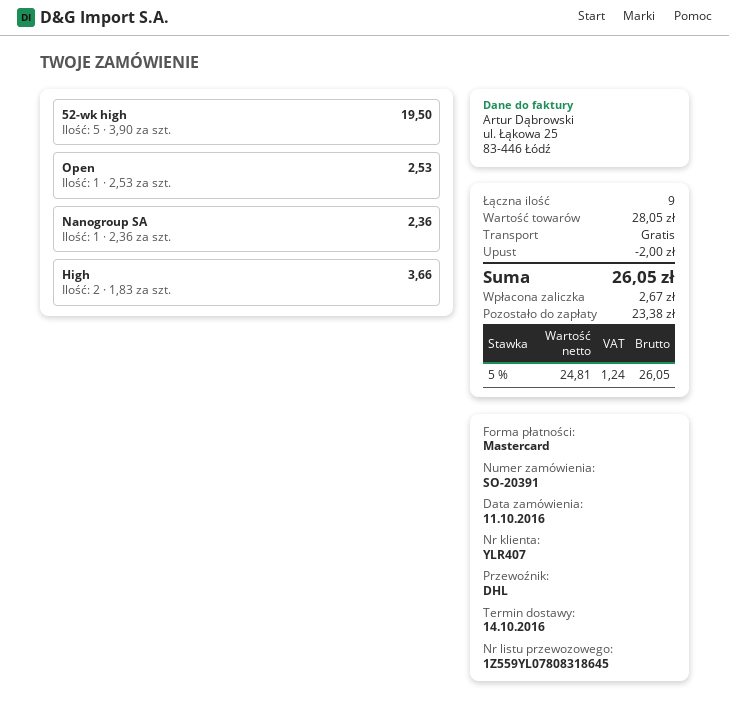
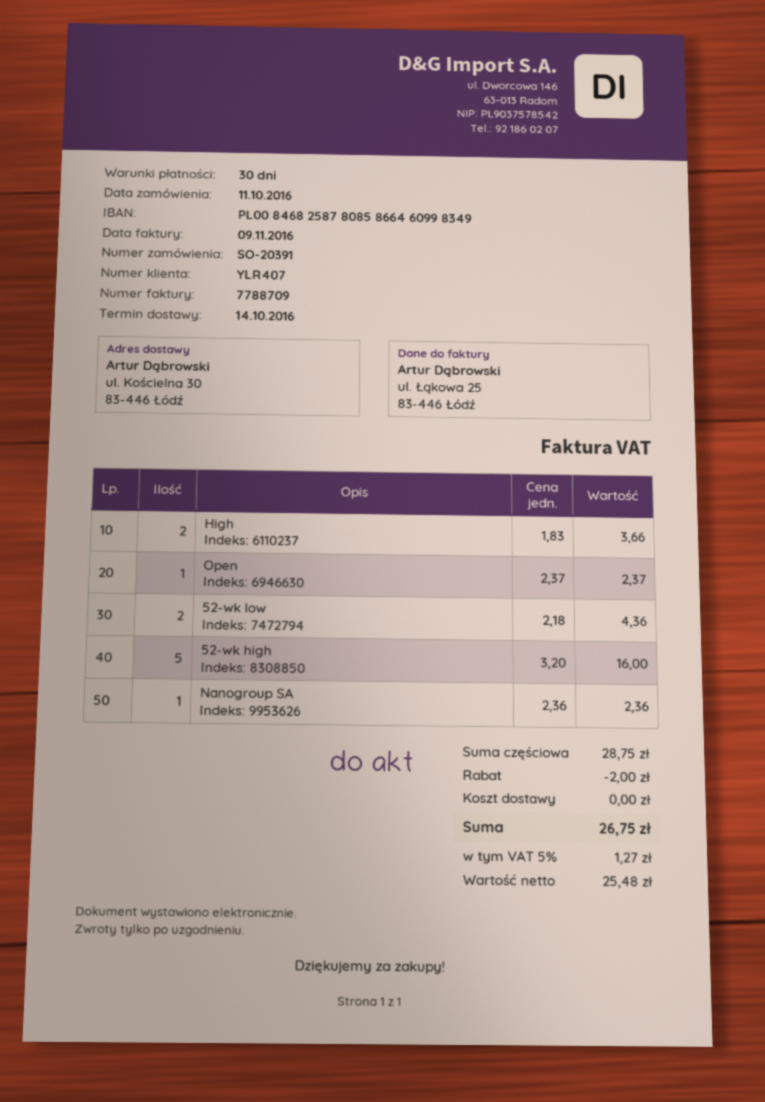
52-wk high: 5 x 3.90 = 19.50 -> 5 x 3.20 = 16.00
Open: 1 x 2.53 = 2.53 -> 1 x 2.37 = 2.37
52-wk low: none -> 2 x 2.18 = 4.36
subtotal: 28.05 -> 28.75
net: 24.81 -> 25.48
tax: 5% = 1.24 -> 5% = 1.27
total: 26.05 -> 26.75

